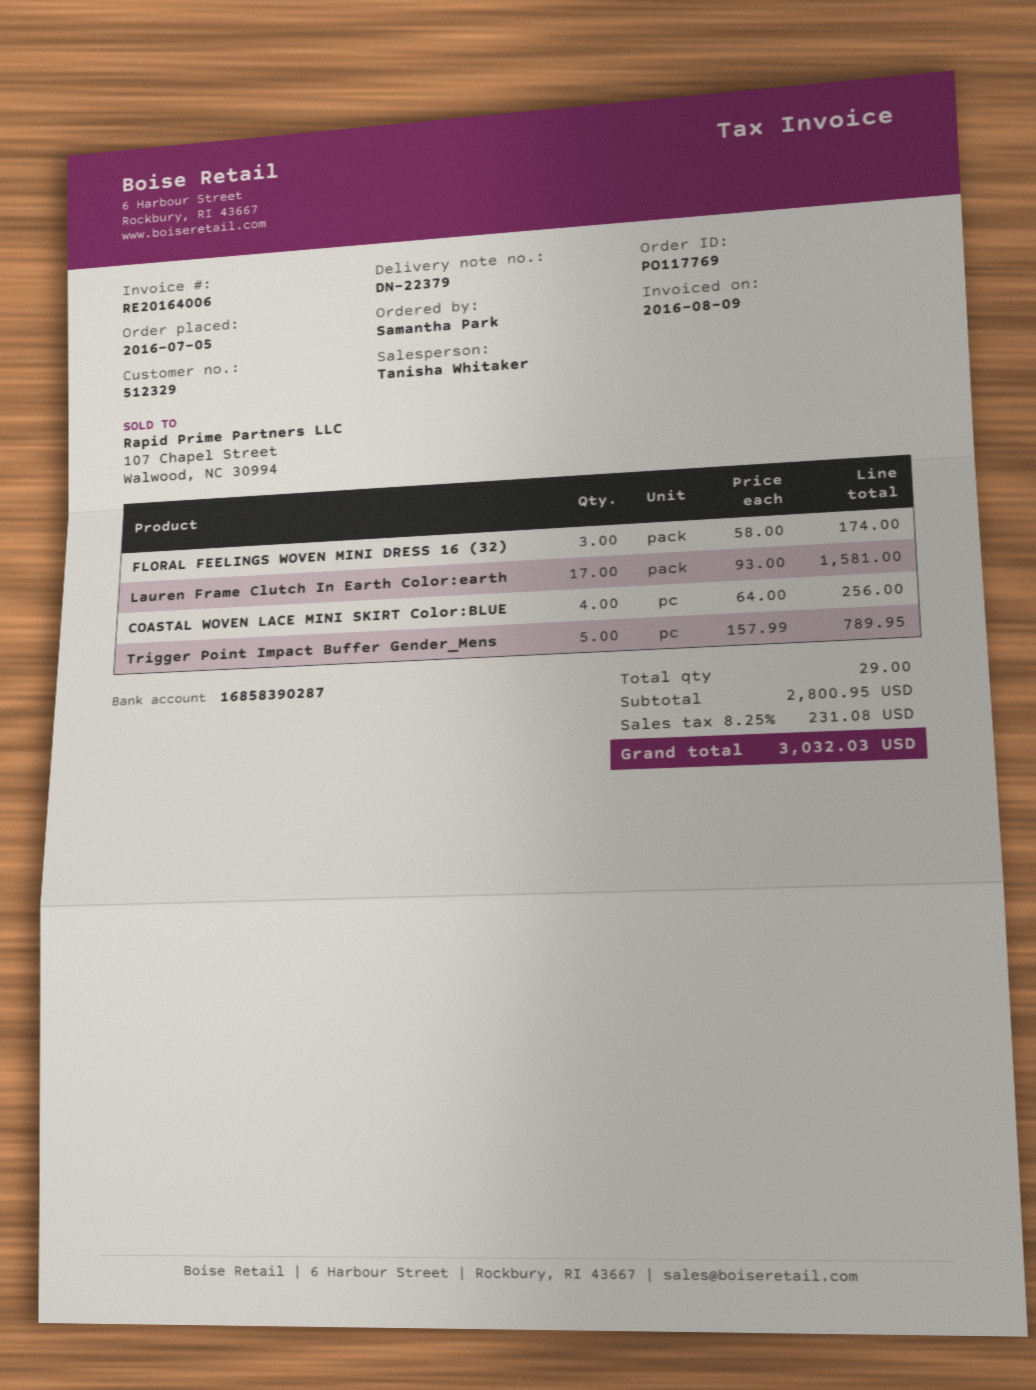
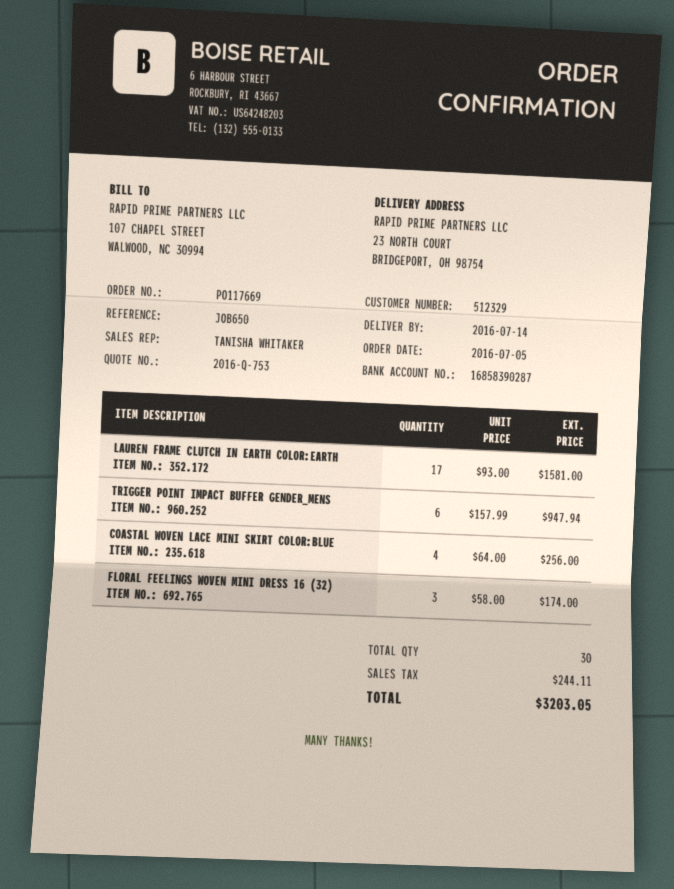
order number: PO117769 -> PO117669
Trigger Point Impact Buffer Gender_Mens: 5 x 157.99 = 789.95 -> 6 x 157.99 = 947.94
total quantity: 29 -> 30
tax: 231.08 -> 244.11
total: 3032.03 -> 3203.05

